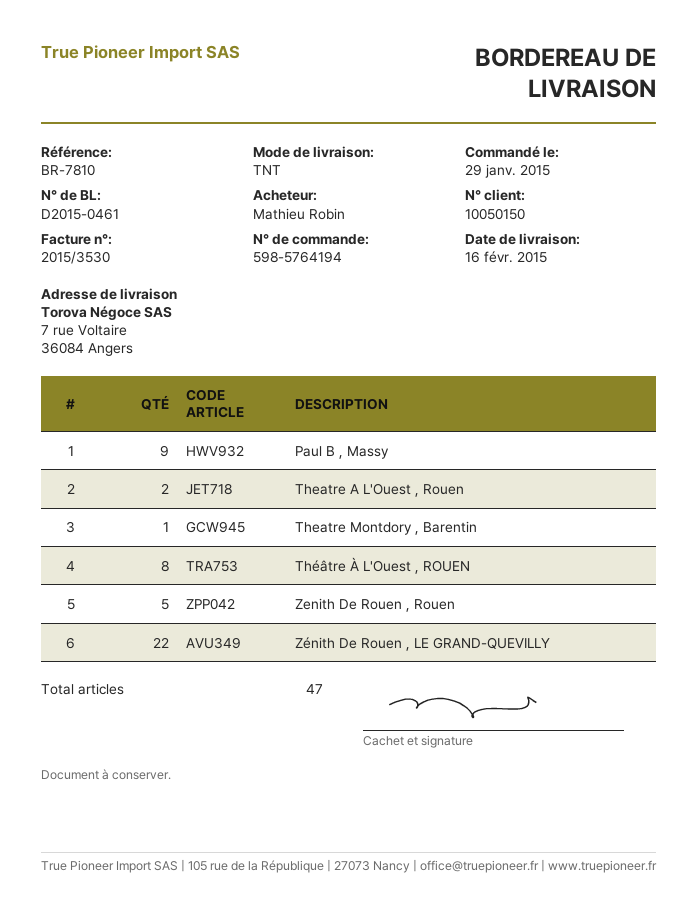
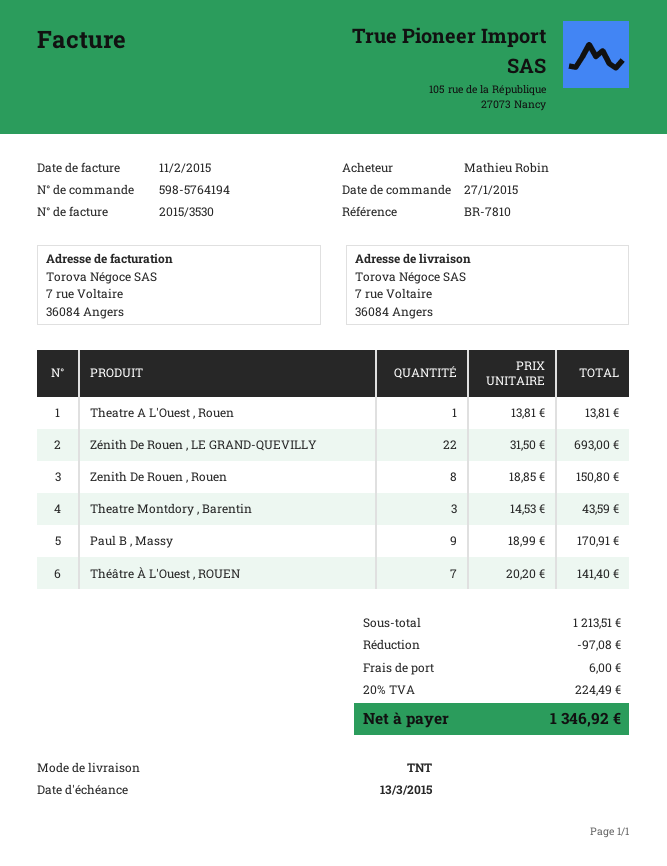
order date: 2015-01-29 -> 2015-01-27
Theatre A L'Ouest , Rouen: 2 -> 1
Theatre Montdory , Barentin: 1 -> 3
Théâtre À L'Ouest , ROUEN: 8 -> 7
Zenith De Rouen , Rouen: 5 -> 8

